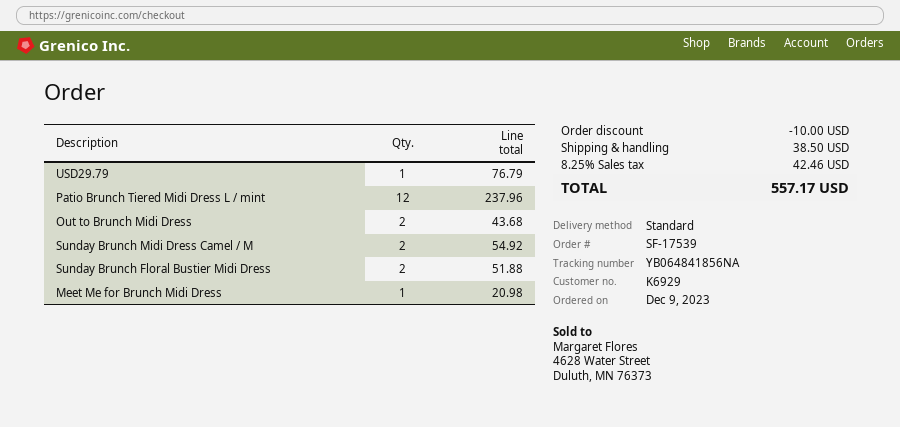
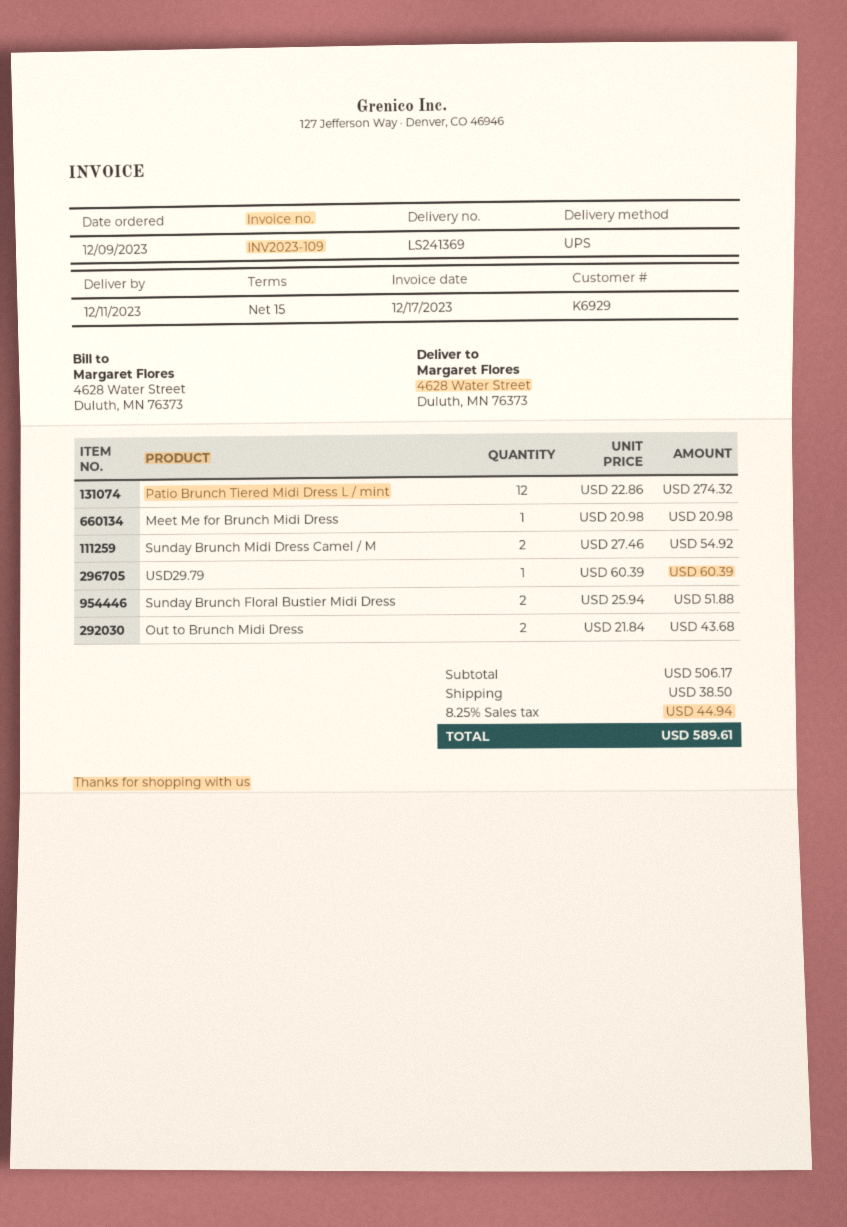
shipping method: standard -> UPS
USD29.79: 1 for 76.79 -> 1 for 60.39
Patio Brunch Tiered Midi Dress L / mint: 12 for 237.96 -> 12 for 274.32
discount: 10.00 -> none
tax: 8.25% = 42.46 -> 8.25% = 44.94
total: 557.17 -> 589.61

